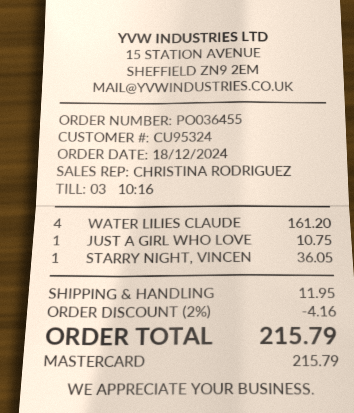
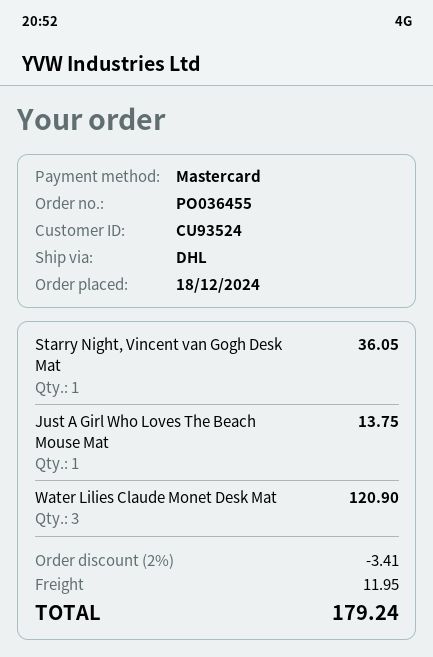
customer number: CU95324 -> CU93524
WATER LILIES CLAUDE: 4 for 161.20 -> 3 for 120.90
JUST A GIRL WHO LOVE: 1 for 10.75 -> 1 for 13.75
discount: 2% = 4.16 -> 2% = 3.41
total: 215.79 -> 179.24

